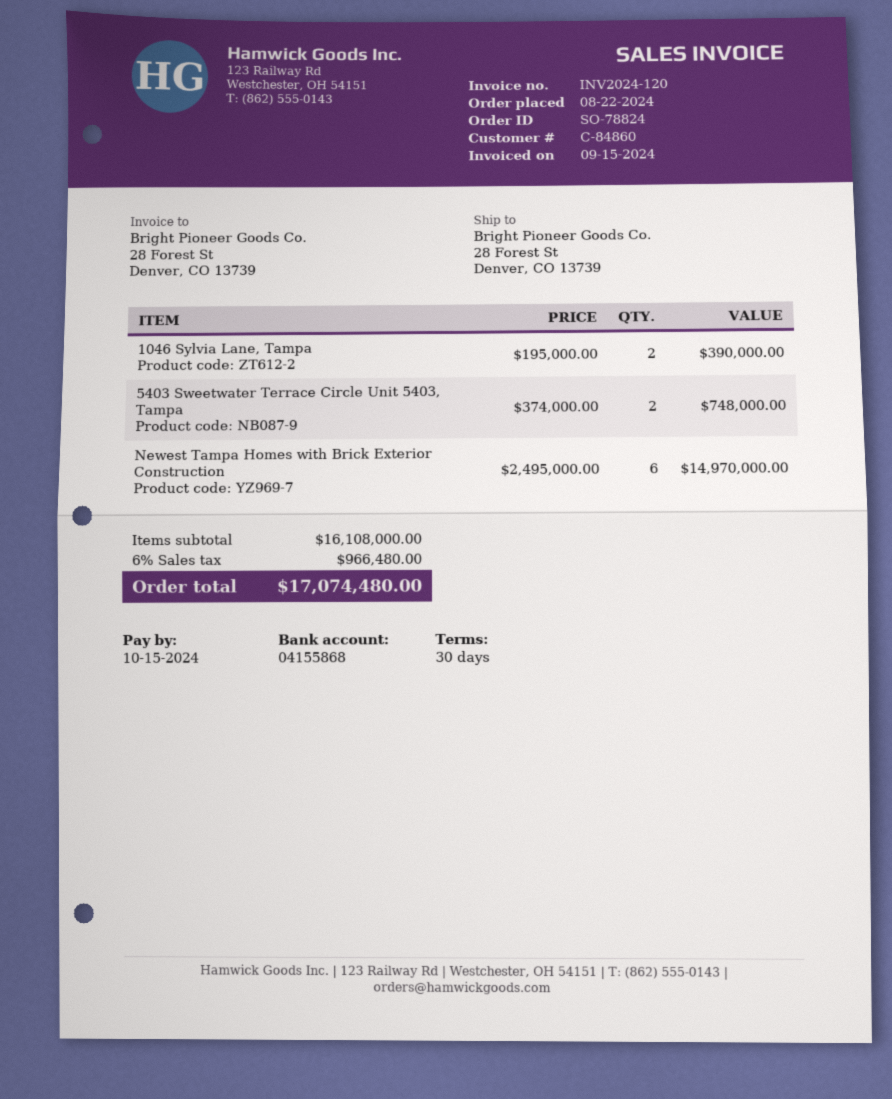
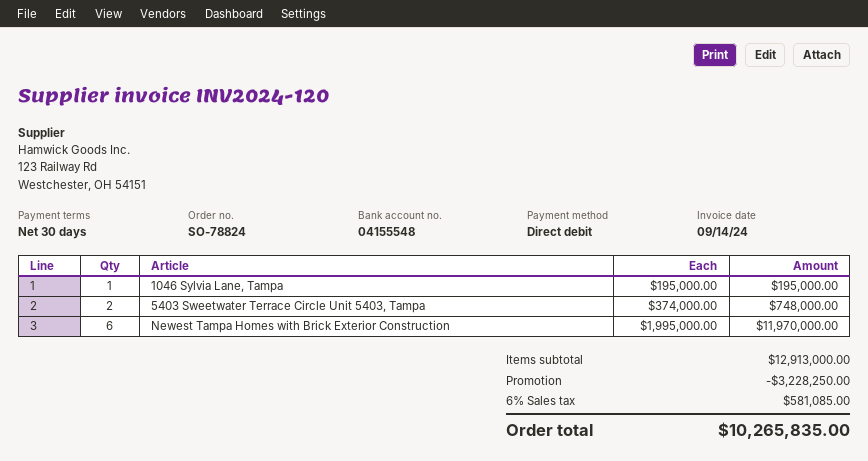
invoice date: 2024-09-15 -> 2024-09-14
bank account: 04155868 -> 04155548
1046 Sylvia Lane, Tampa: 2 x 195000.00 = 390000.00 -> 1 x 195000.00 = 195000.00
Newest Tampa Homes with Brick Exterior Construction: 6 x 2495000.00 = 14970000.00 -> 6 x 1995000.00 = 11970000.00
subtotal: 16108000.00 -> 12913000.00
discount: none -> 3228250.00
tax: 6% = 966480.00 -> 6% = 581085.00
total: 17074480.00 -> 10265835.00

